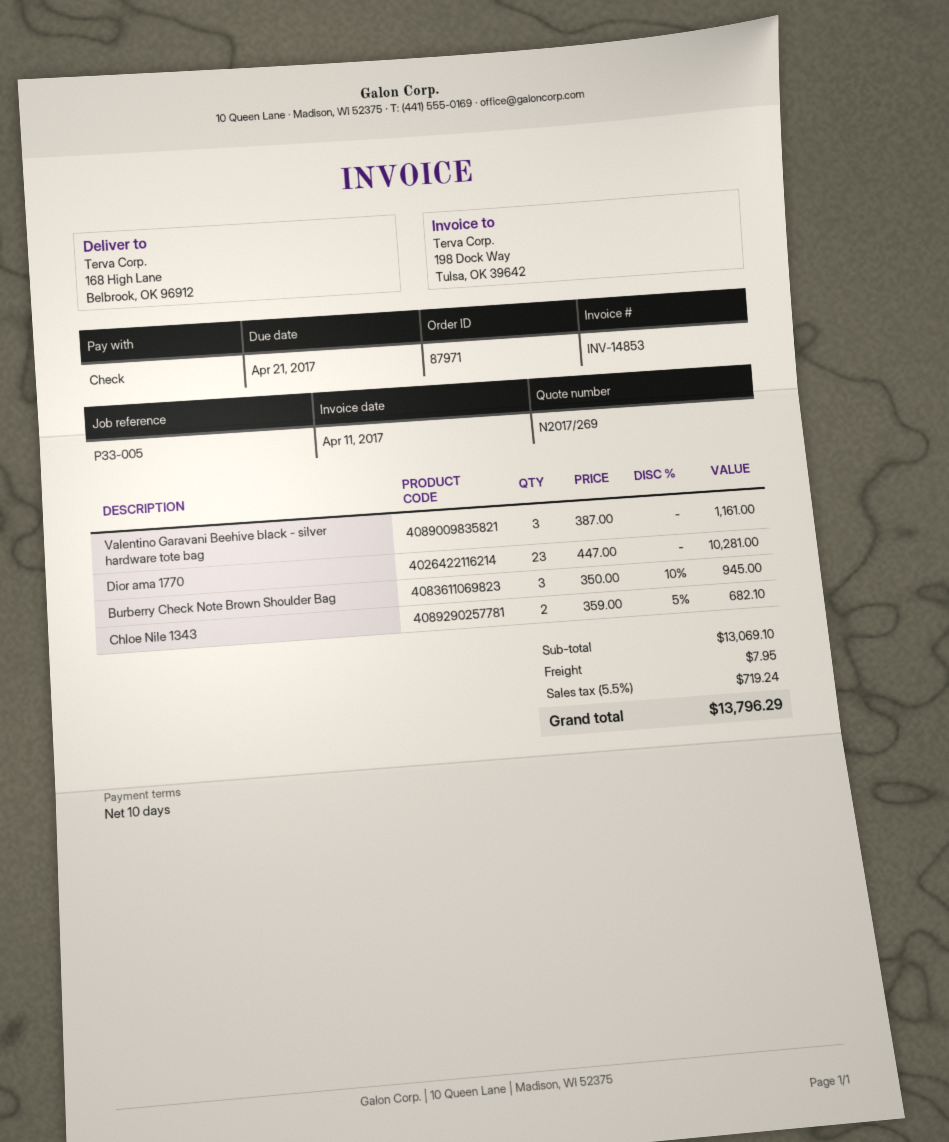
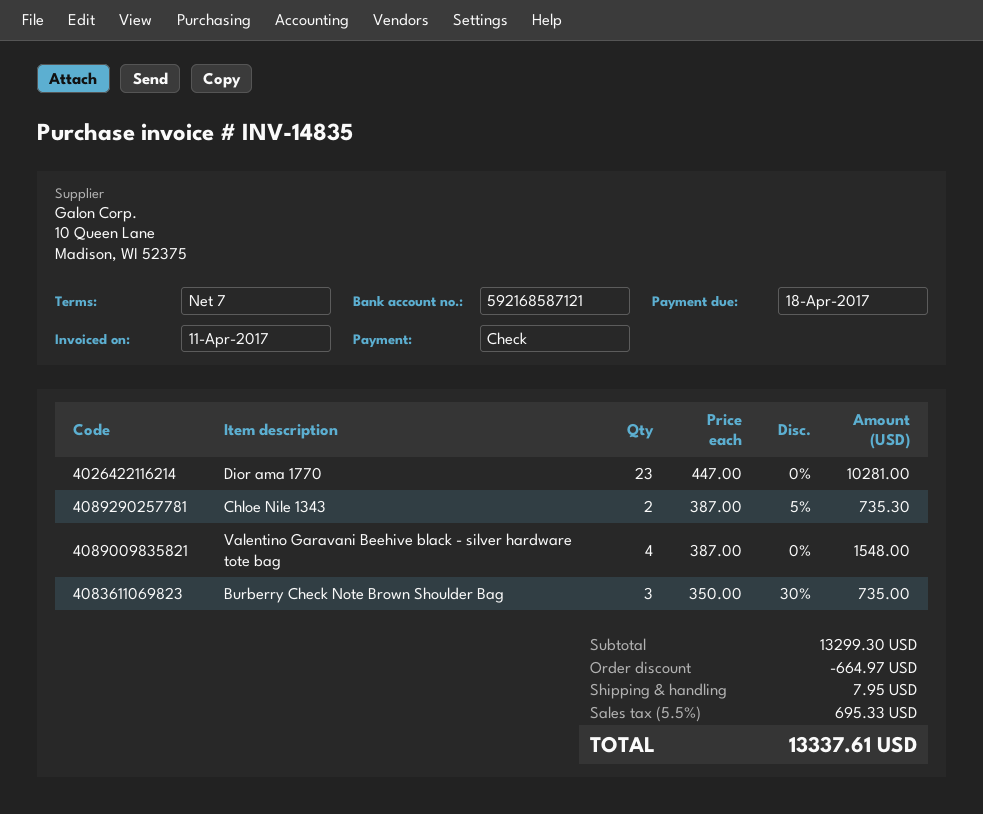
invoice number: INV-14853 -> INV-14835
payment terms: 10 days -> 7 days
due date: 2017-04-21 -> 2017-04-18
Valentino Garavani Beehive black - silver hardware tote bag: 3 x 387.00 = 1161.00 -> 4 x 387.00 = 1548.00
Burberry Check Note Brown Shoulder Bag: 3 x 350.00 - 10% = 945.00 -> 3 x 350.00 - 30% = 735.00
Chloe Nile 1343: 2 x 359.00 - 5% = 682.10 -> 2 x 387.00 - 5% = 735.30
subtotal: 13069.10 -> 13299.30
discount: none -> 664.97
tax: 5.5% = 719.24 -> 5.5% = 695.33
total: 13796.29 -> 13337.61

